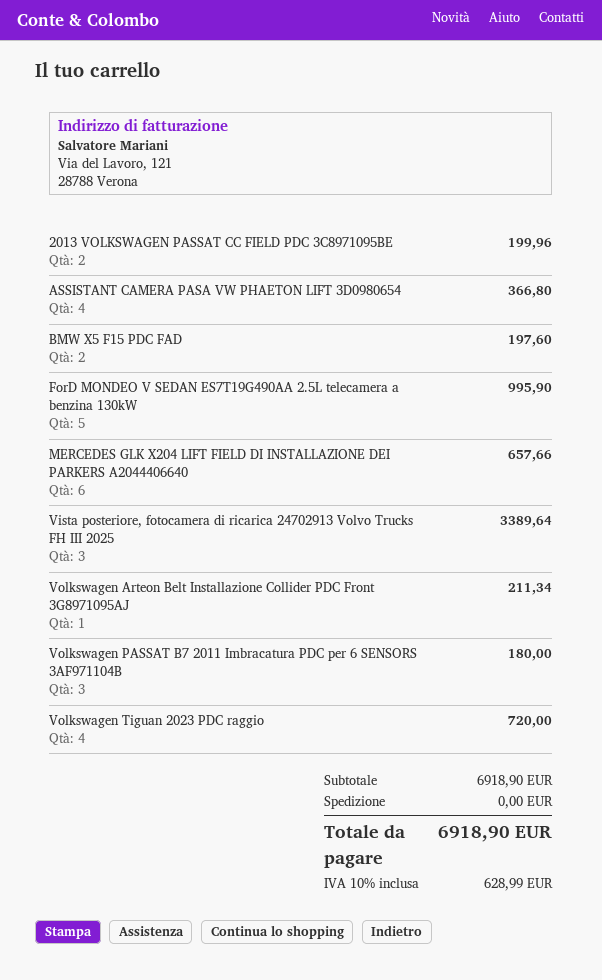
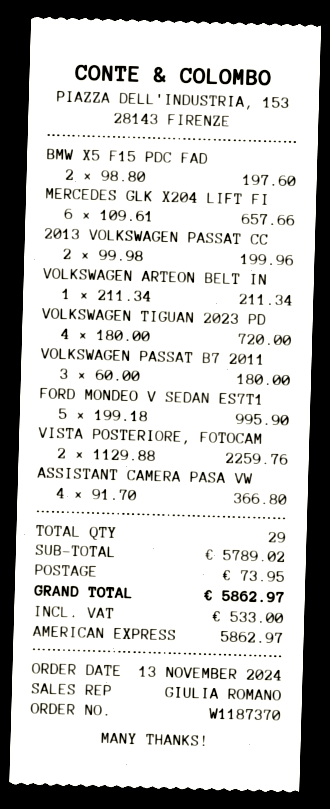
Vista posteriore, fotocamera di ricarica 24702913 Volvo Trucks FH III 2025: 3 for 3389.64 -> 2 for 2259.76
subtotal: 6918.90 -> 5789.02
shipping: 0.00 -> 73.95
tax: 628.99 -> 533.00
total: 6918.90 -> 5862.97

